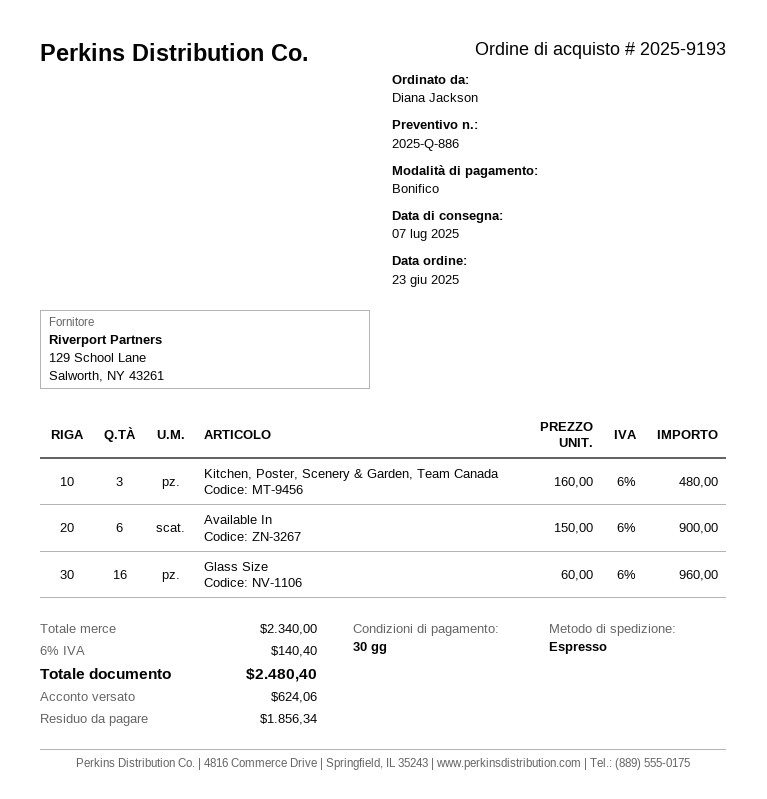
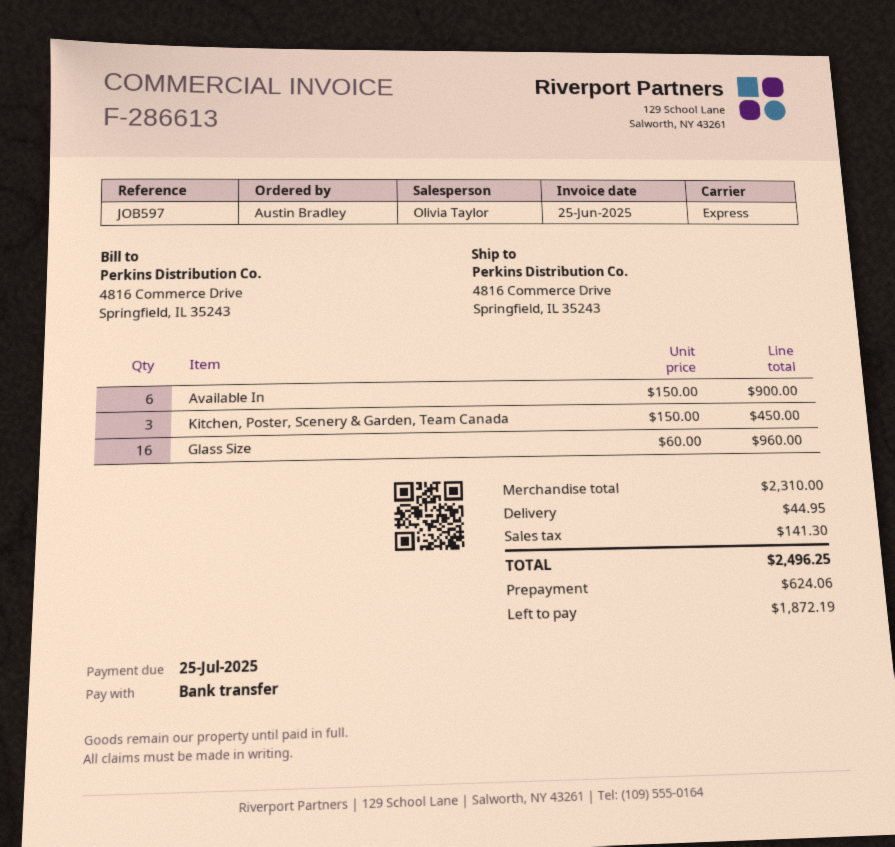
ordered by: Diana Jackson -> Austin Bradley
Kitchen, Poster, Scenery & Garden, Team Canada: 3 x 160.00 = 480.00 -> 3 x 150.00 = 450.00
subtotal: 2340.00 -> 2310.00
shipping: none -> 44.95
tax: 140.40 -> 141.30
total: 2480.40 -> 2496.25
balance: 1856.34 -> 1872.19

